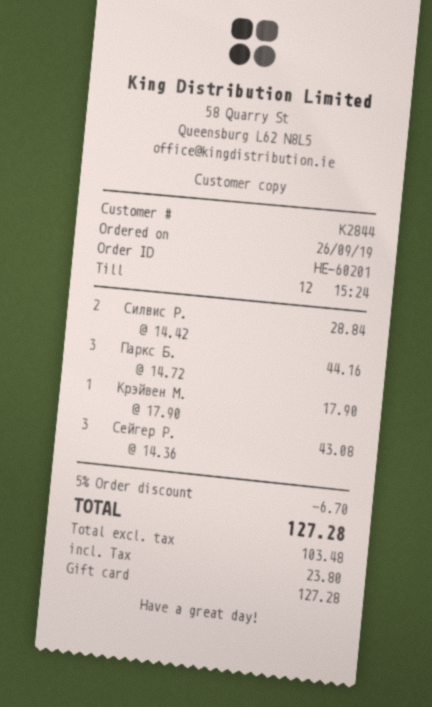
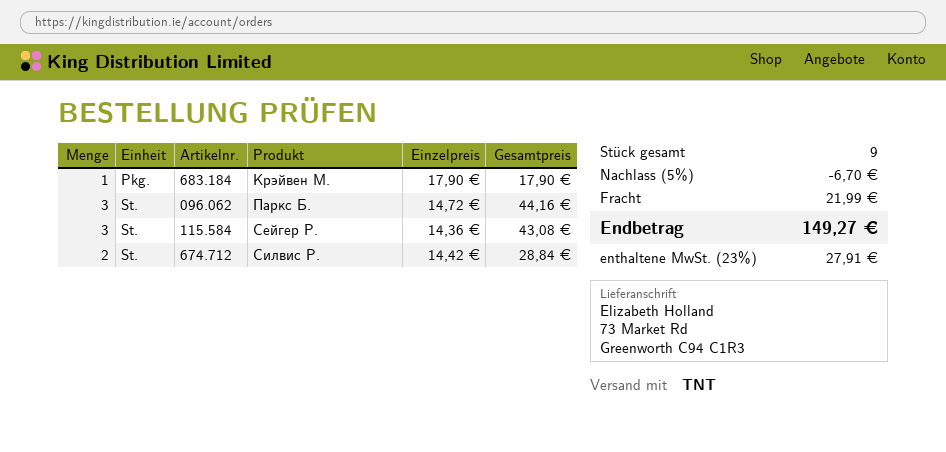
shipping: none -> 21.99
tax: 23.80 -> 27.91
total: 127.28 -> 149.27

